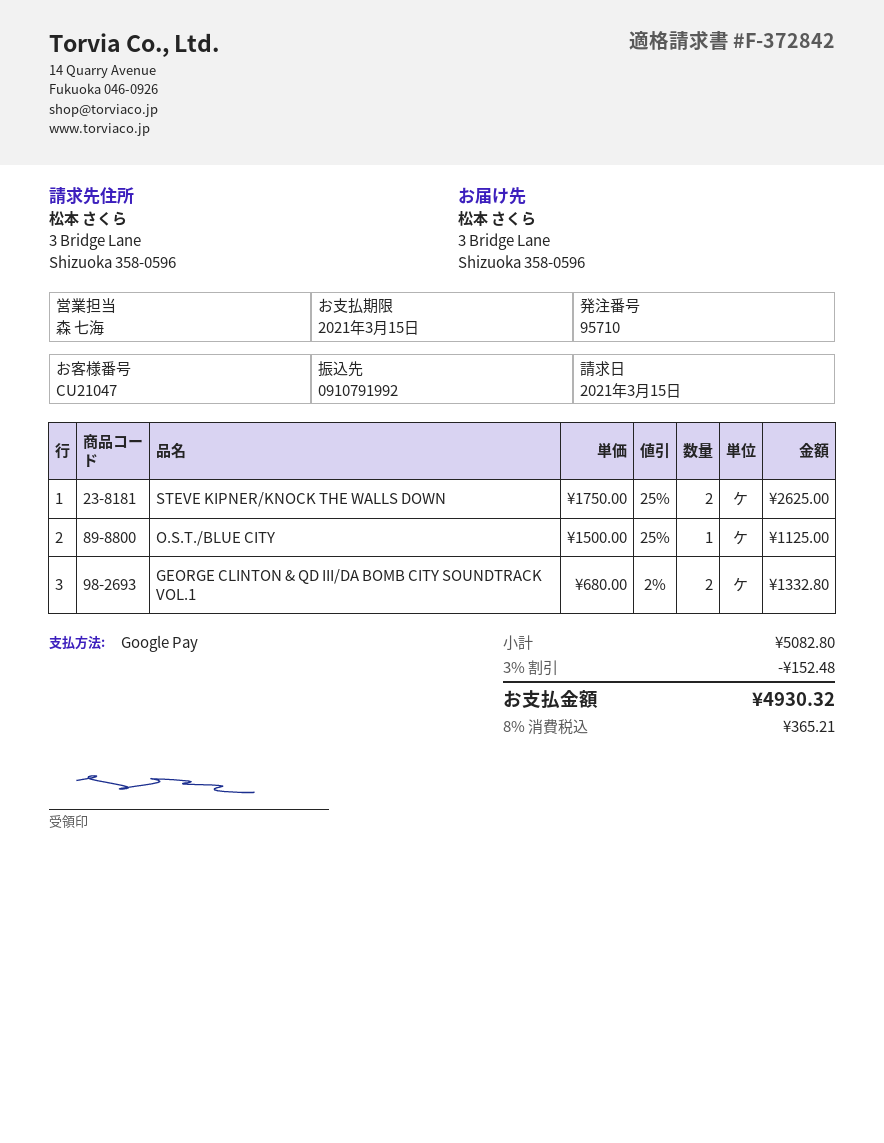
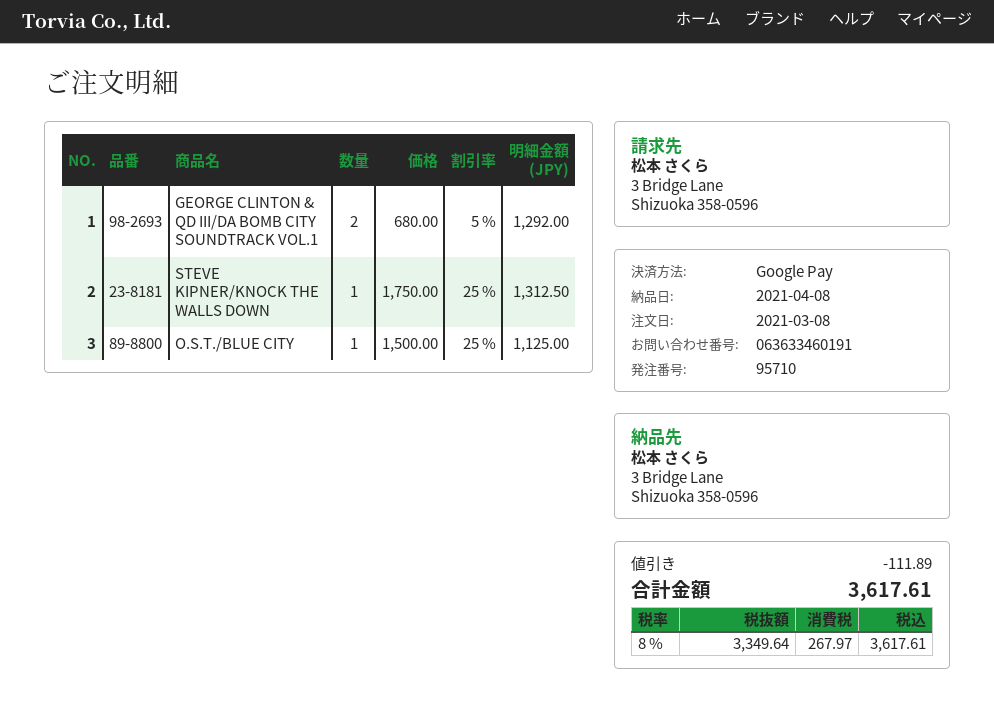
STEVE KIPNER/KNOCK THE WALLS DOWN: 2 x 1750.00 - 25% = 2625.00 -> 1 x 1750.00 - 25% = 1312.50
GEORGE CLINTON & QD III/DA BOMB CITY SOUNDTRACK VOL.1: 2 x 680.00 - 2% = 1332.80 -> 2 x 680.00 - 5% = 1292.00
discount: 152.48 -> 111.89
tax: 8% = 365.21 -> 8% = 267.97
total: 4930.32 -> 3617.61

